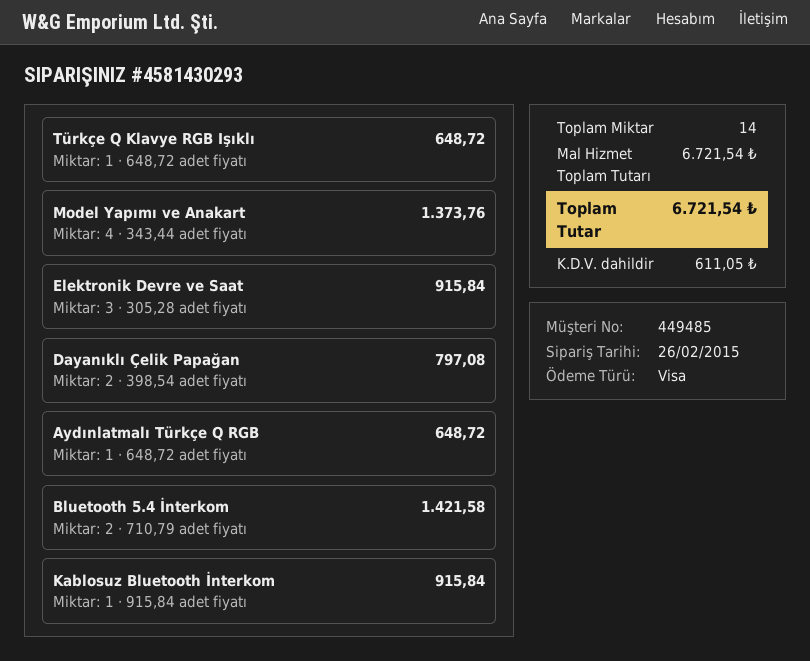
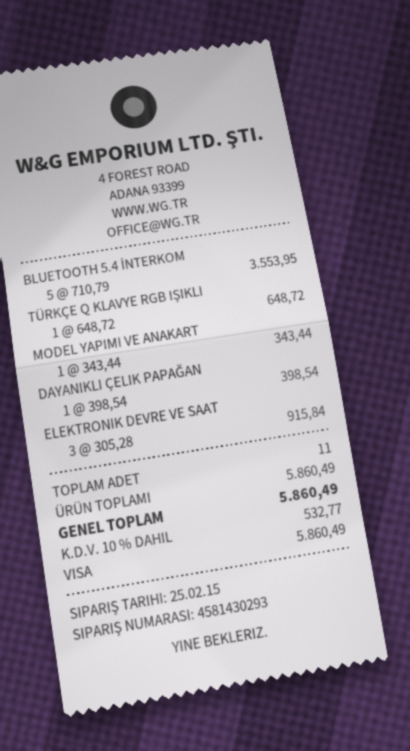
order date: 2015-02-26 -> 2015-02-25
Model Yapımı ve Anakart: 4 x 343.44 = 1373.76 -> 1 x 343.44 = 343.44
Dayanıklı Çelik Papağan: 2 x 398.54 = 797.08 -> 1 x 398.54 = 398.54
Aydınlatmalı Türkçe Q RGB: 1 x 648.72 = 648.72 -> none
Bluetooth 5.4 İnterkom: 2 x 710.79 = 1421.58 -> 5 x 710.79 = 3553.95
Kablosuz Bluetooth İnterkom: 1 x 915.84 = 915.84 -> none
total quantity: 14 -> 11
subtotal: 6721.54 -> 5860.49
tax: 611.05 -> 532.77
total: 6721.54 -> 5860.49

